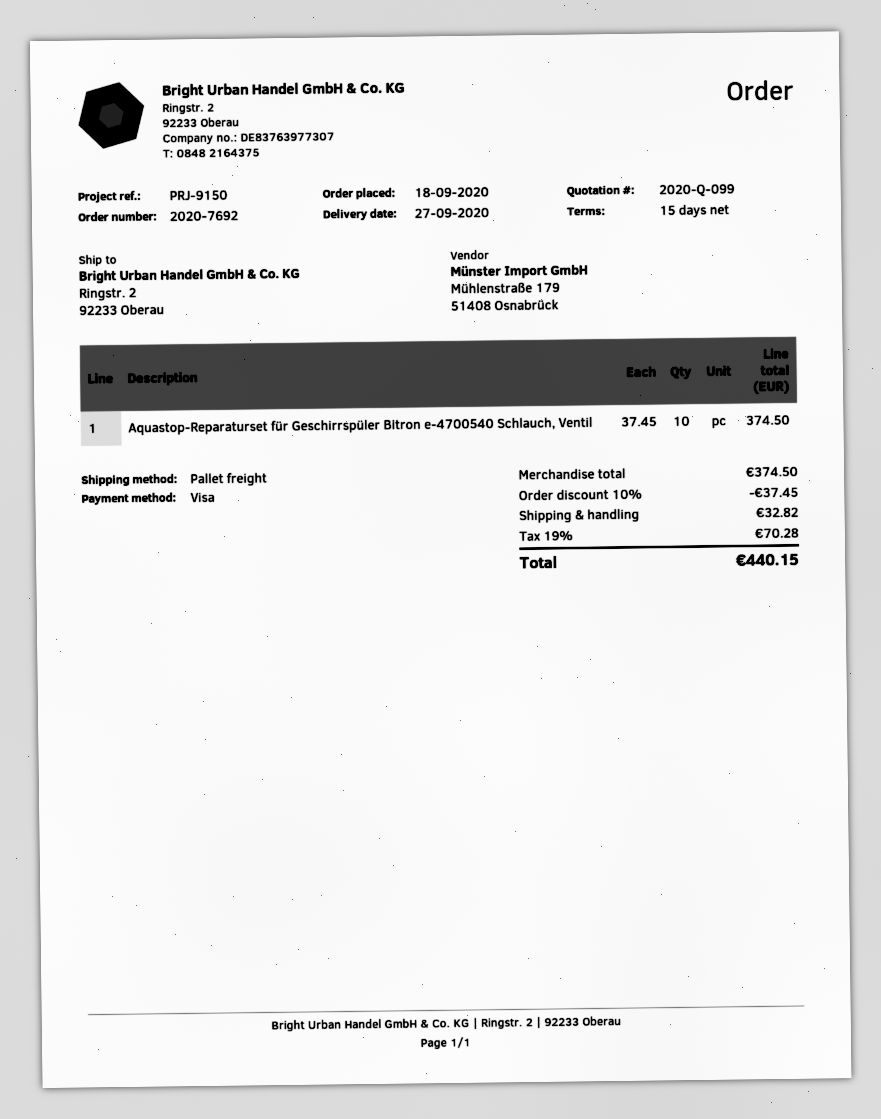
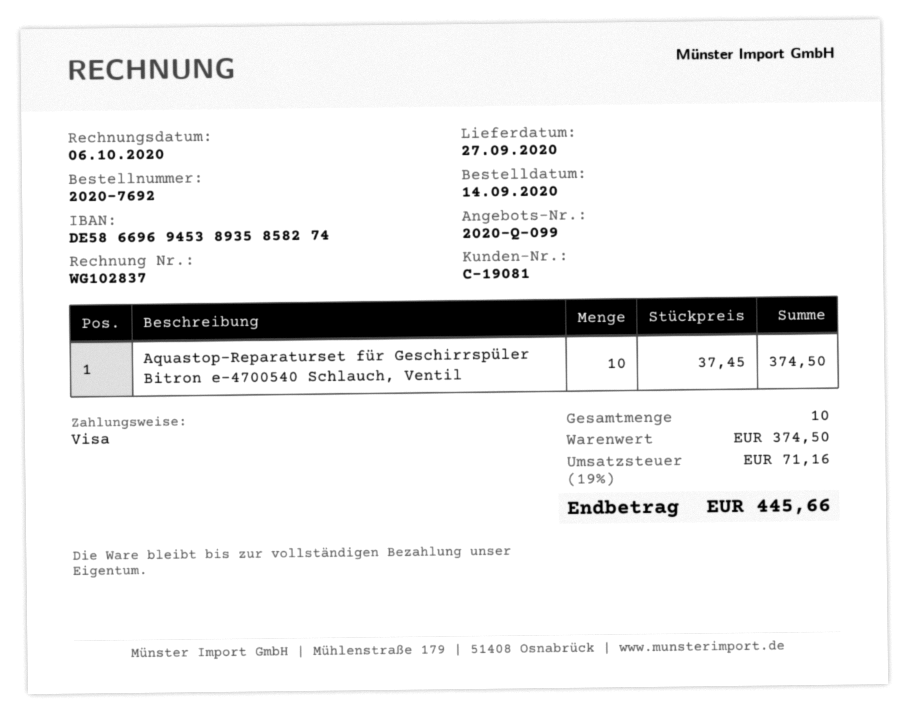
order date: 2020-09-18 -> 2020-09-14
discount: 10% = 37.45 -> none
shipping: 32.82 -> none
tax: 19% = 70.28 -> 19% = 71.16
total: 440.15 -> 445.66

